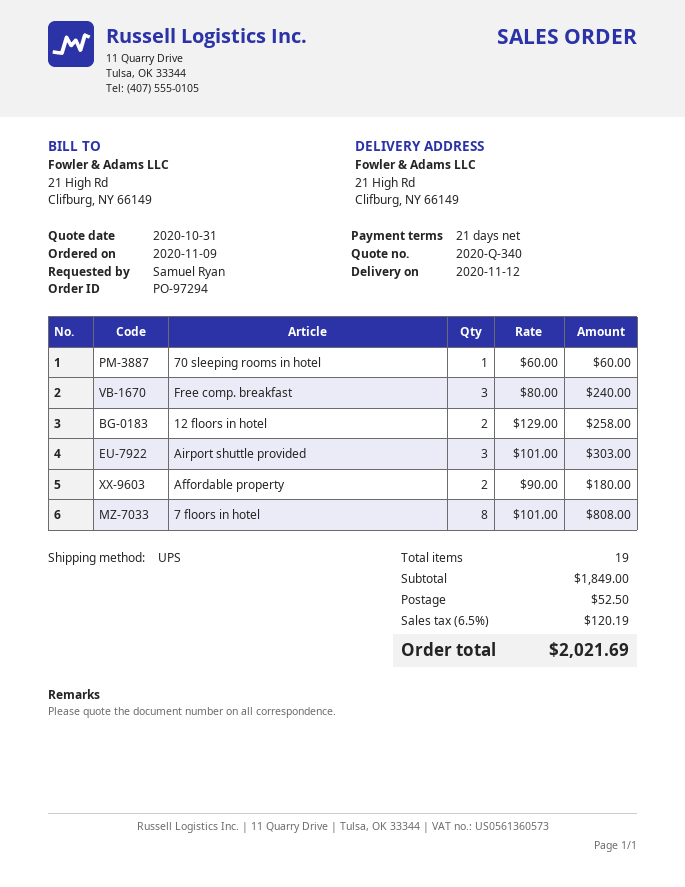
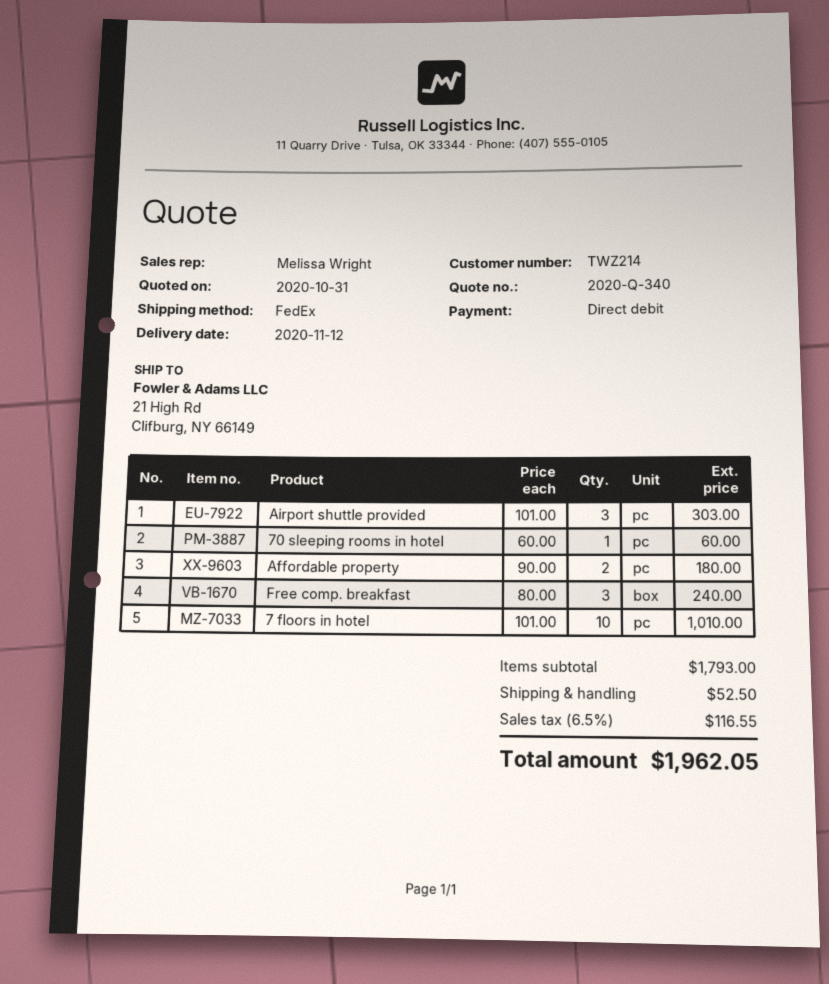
shipping method: UPS -> FedEx
12 floors in hotel: 2 x 129.00 = 258.00 -> none
7 floors in hotel: 8 x 101.00 = 808.00 -> 10 x 101.00 = 1010.00
subtotal: 1849.00 -> 1793.00
tax: 6.5% = 120.19 -> 6.5% = 116.55
total: 2021.69 -> 1962.05

